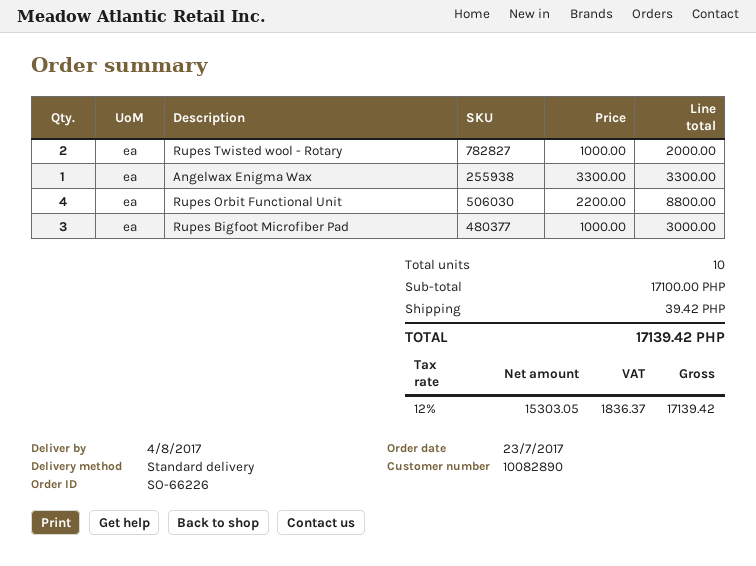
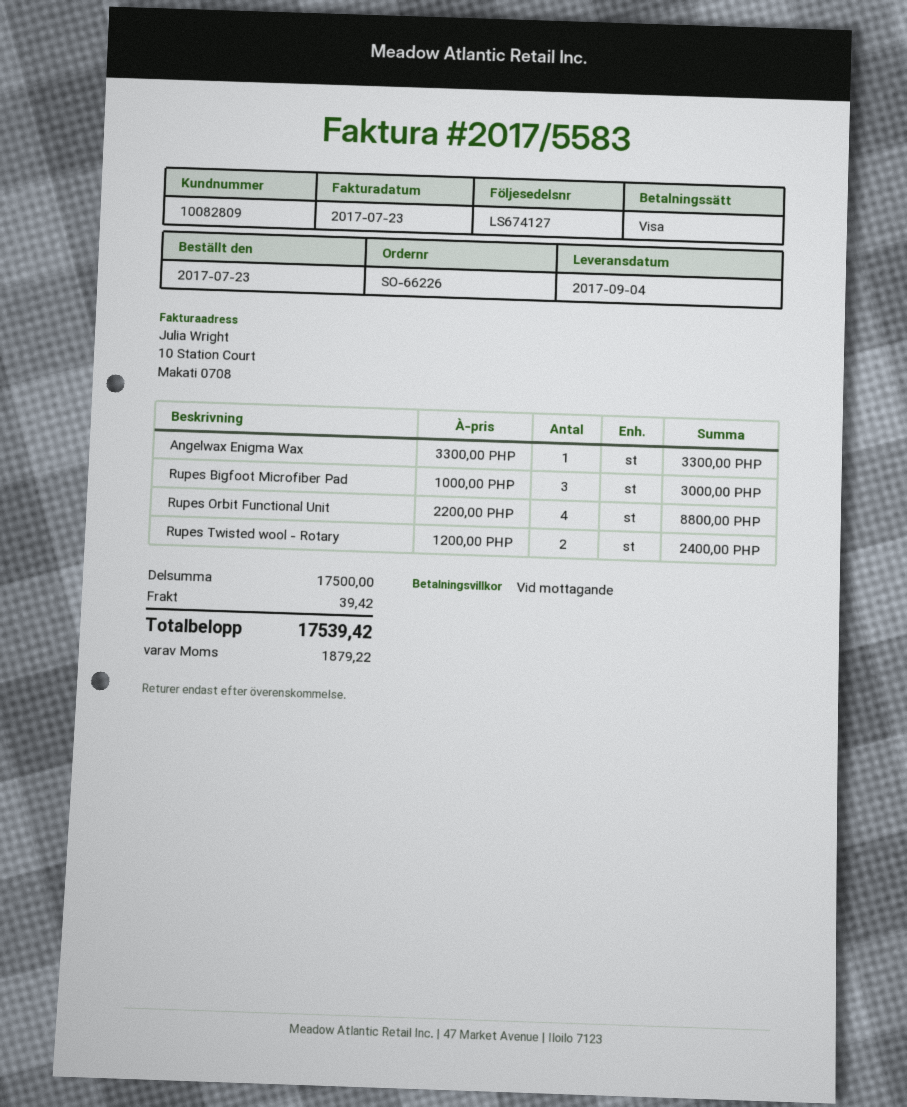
delivery date: 2017-08-04 -> 2017-09-04
customer number: 10082890 -> 10082809
Rupes Twisted wool - Rotary: 2 x 1000.00 = 2000.00 -> 2 x 1200.00 = 2400.00
subtotal: 17100.00 -> 17500.00
tax: 1836.37 -> 1879.22
total: 17139.42 -> 17539.42

